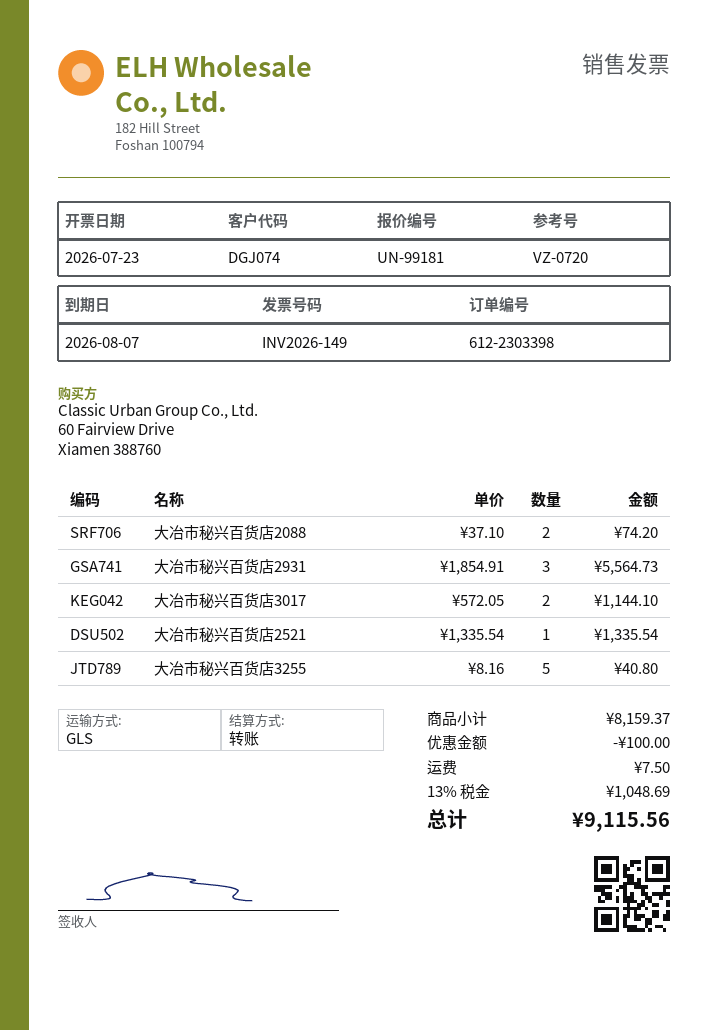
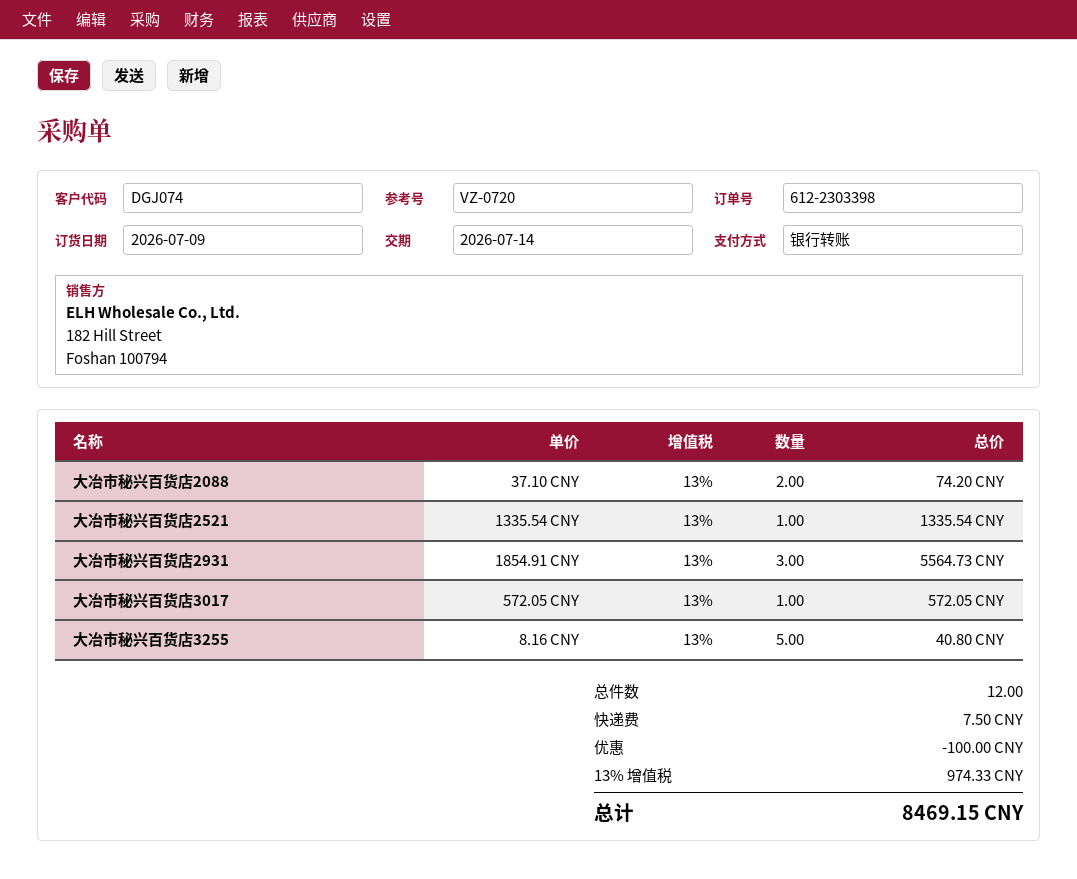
大冶市秘兴百货店3017: 2 x 572.05 = 1144.10 -> 1 x 572.05 = 572.05
tax: 13% = 1048.69 -> 13% = 974.33
total: 9115.56 -> 8469.15

